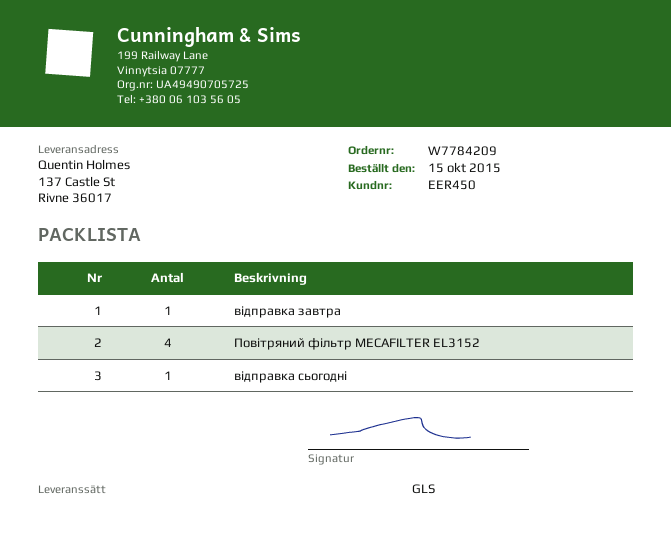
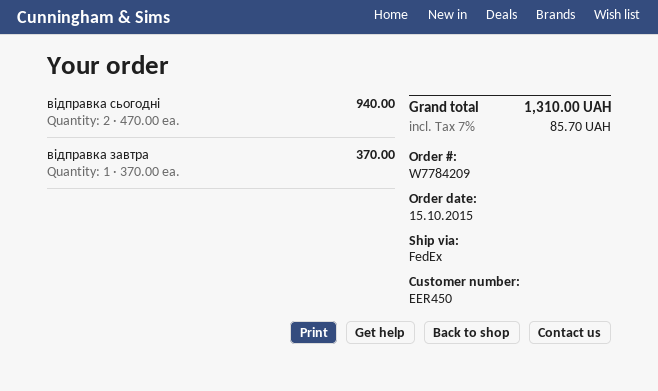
shipping method: GLS -> FedEx
Повітряний фільтр MECAFILTER EL3152: 4 -> none
відправка сьогодні: 1 -> 2

